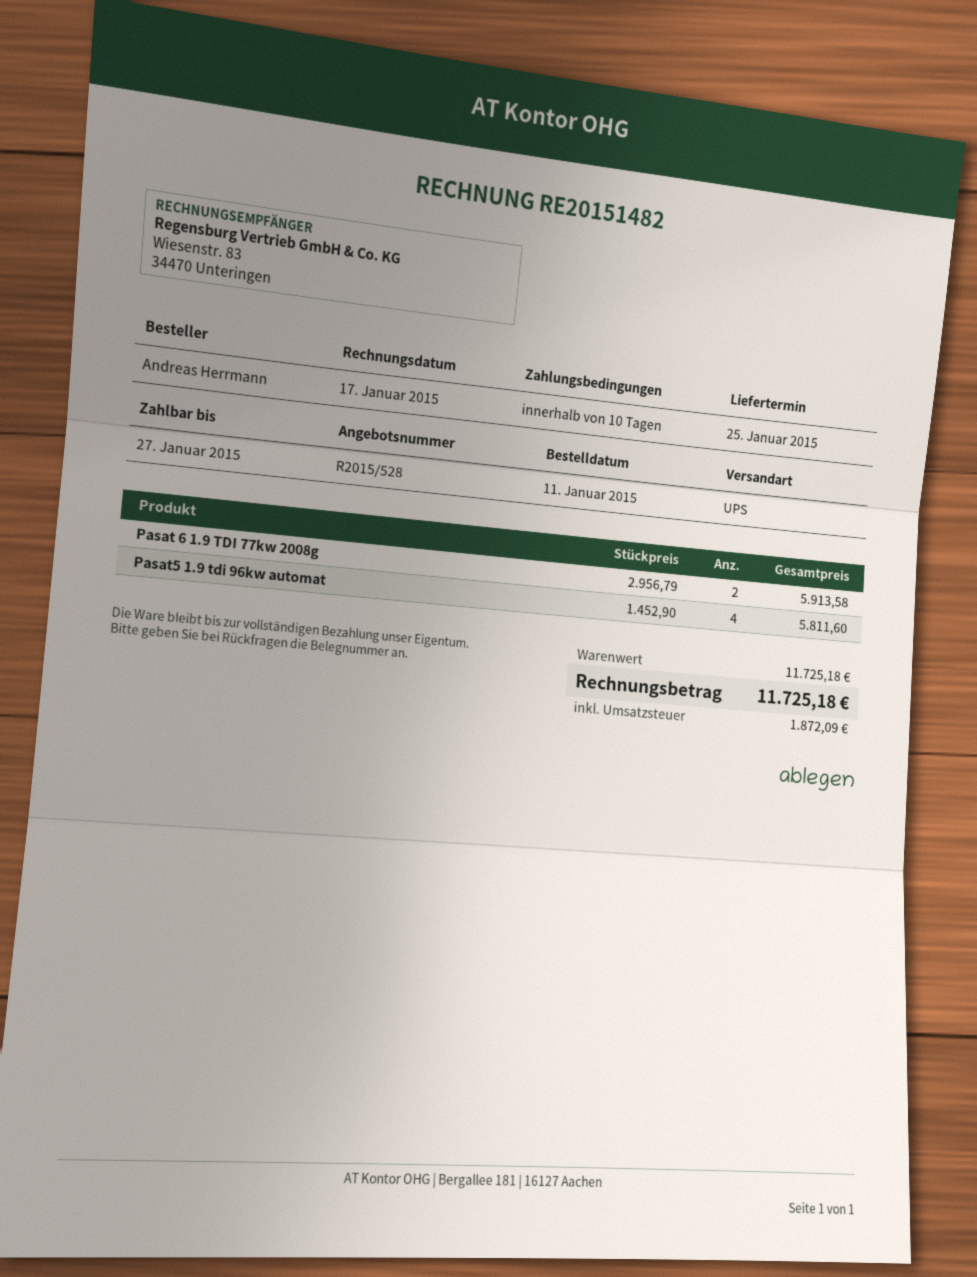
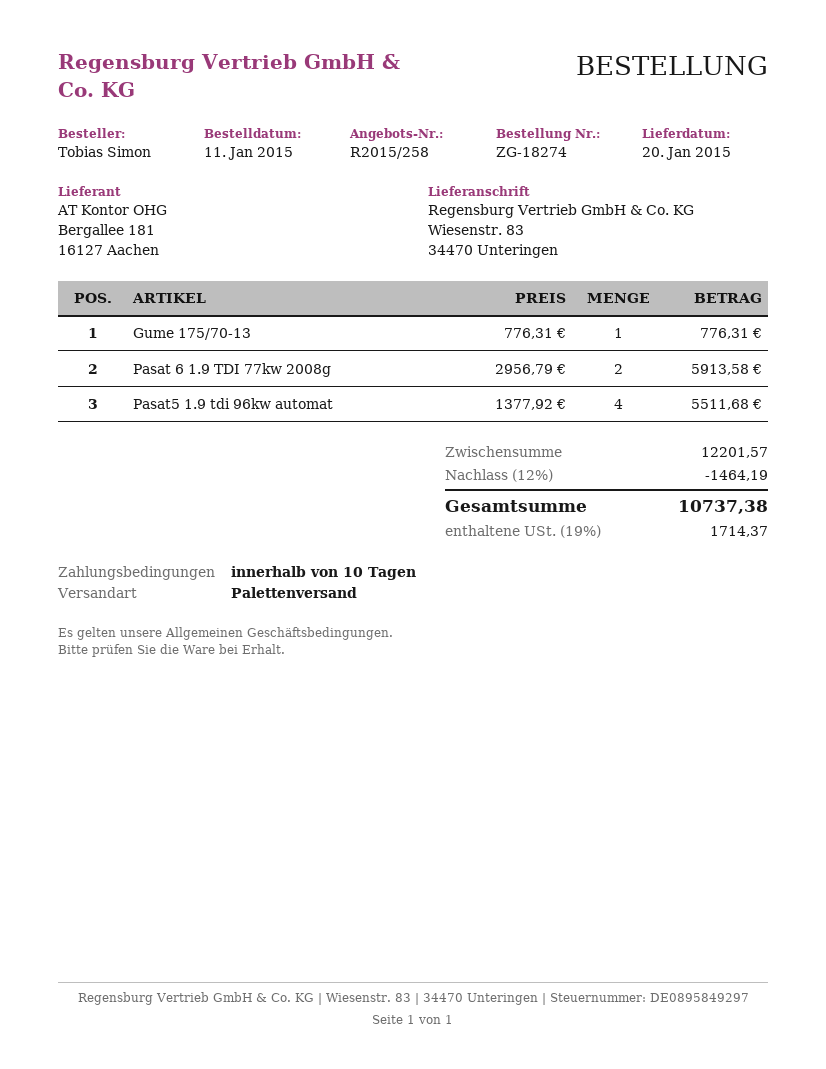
quote number: R2015/528 -> R2015/258
delivery date: 2015-01-25 -> 2015-01-20
ordered by: Andreas Herrmann -> Tobias Simon
shipping method: UPS -> pallet freight
Pasat5 1.9 tdi 96kw automat: 4 x 1452.90 = 5811.60 -> 4 x 1377.92 = 5511.68
Gume 175/70-13: none -> 1 x 776.31 = 776.31
subtotal: 11725.18 -> 12201.57
discount: none -> 12% = 1464.19
tax: 1872.09 -> 1714.37
total: 11725.18 -> 10737.38

